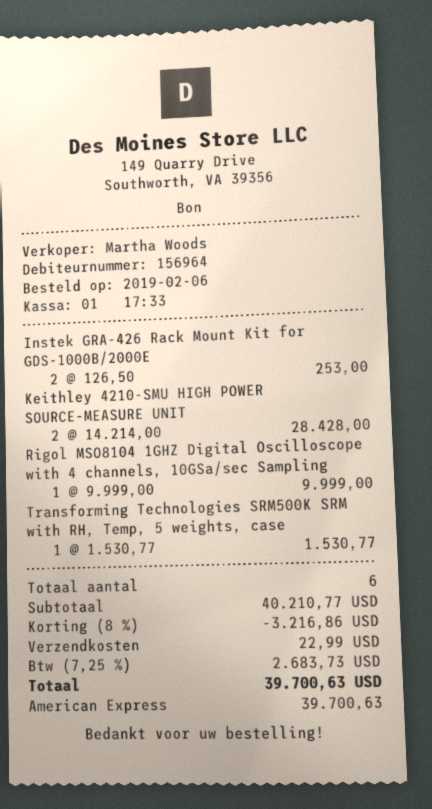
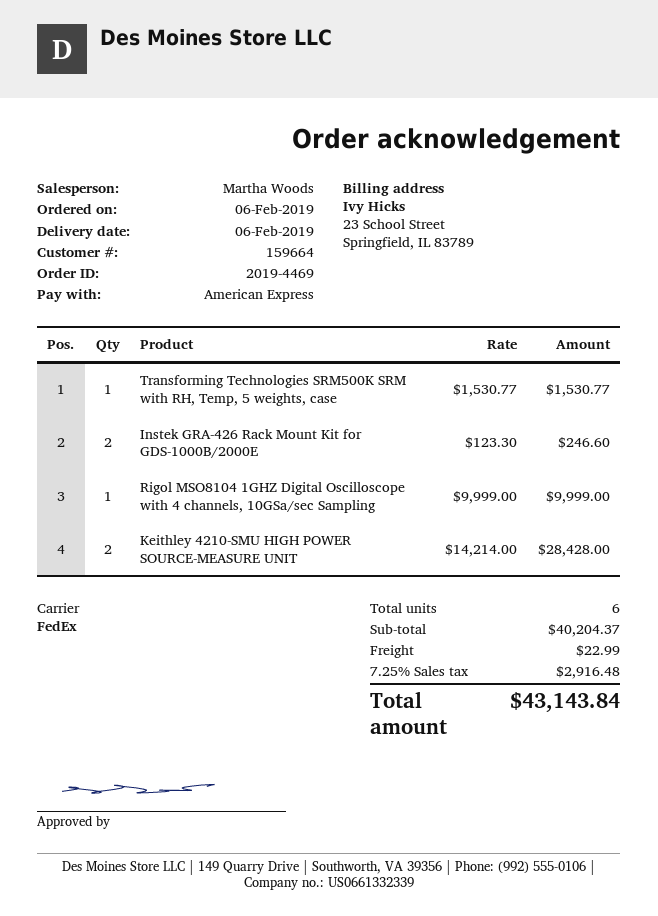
customer number: 156964 -> 159664
Instek GRA-426 Rack Mount Kit for GDS-1000B/2000E: 2 x 126.50 = 253.00 -> 2 x 123.30 = 246.60
subtotal: 40210.77 -> 40204.37
discount: 8% = 3216.86 -> none
tax: 7.25% = 2683.73 -> 7.25% = 2916.48
total: 39700.63 -> 43143.84

